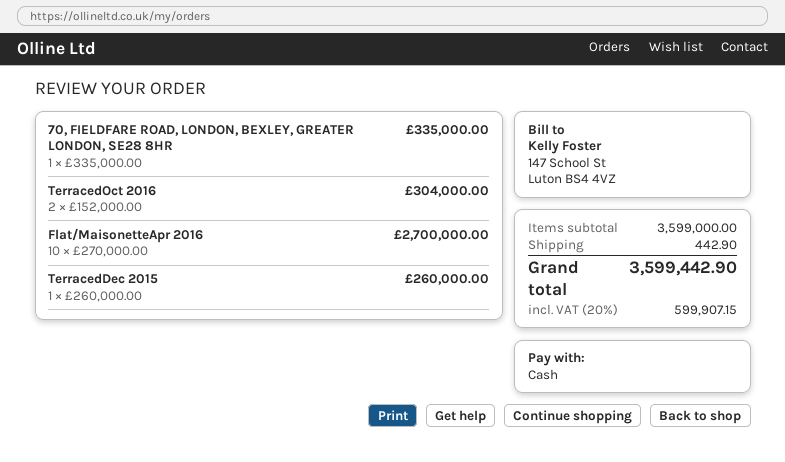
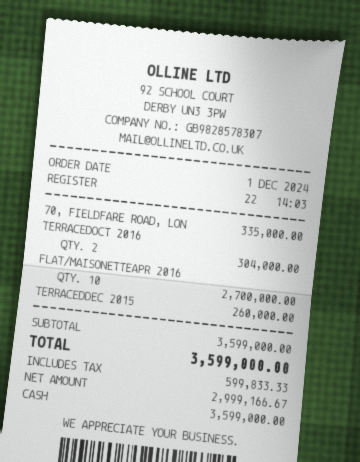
shipping: 442.90 -> none
tax: 599907.15 -> 599833.33
total: 3599442.90 -> 3599000.00

